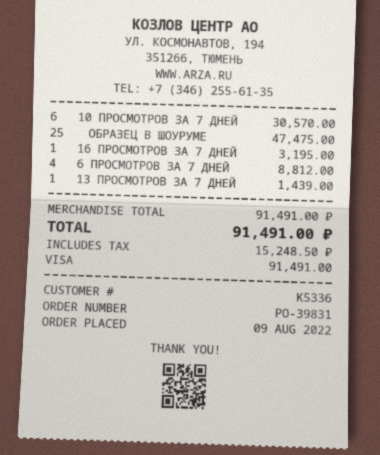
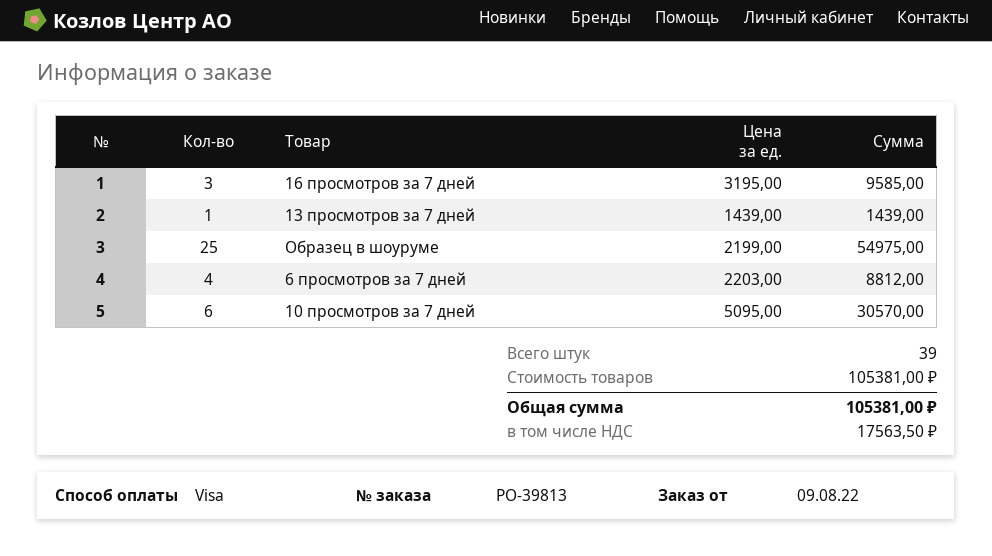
order number: PO-39831 -> PO-39813
ОБРАЗЕЦ В ШОУРУМЕ: 25 for 47475.00 -> 25 for 54975.00
16 ПРОСМОТРОВ ЗА 7 ДНЕЙ: 1 for 3195.00 -> 3 for 9585.00
subtotal: 91491.00 -> 105381.00
tax: 15248.50 -> 17563.50
total: 91491.00 -> 105381.00

